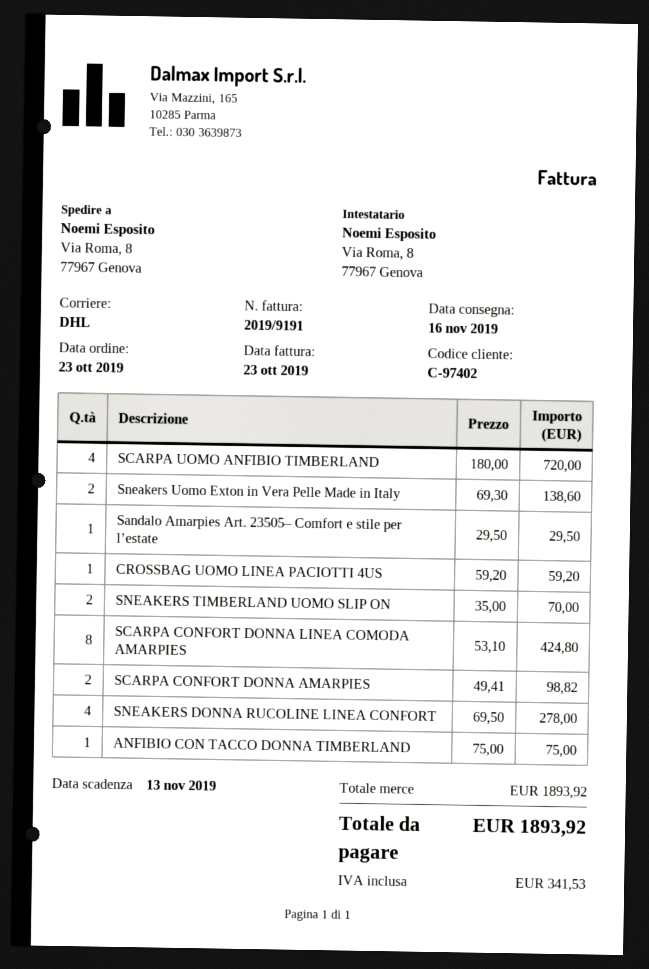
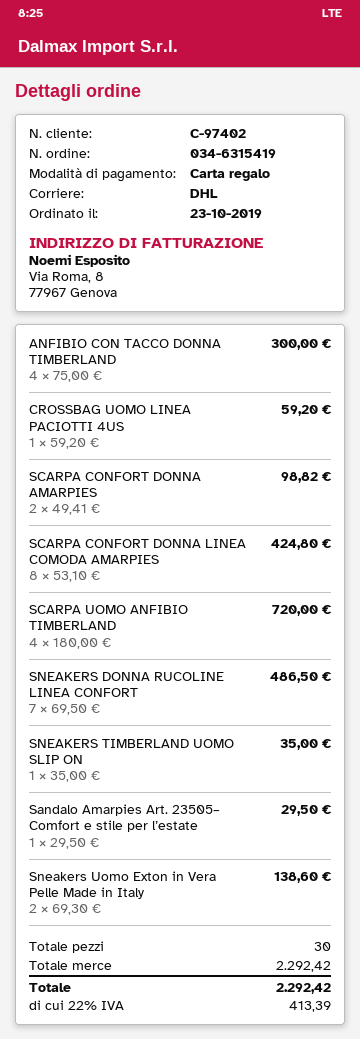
SNEAKERS TIMBERLAND UOMO SLIP ON: 2 x 35.00 = 70.00 -> 1 x 35.00 = 35.00
SNEAKERS DONNA RUCOLINE LINEA CONFORT: 4 x 69.50 = 278.00 -> 7 x 69.50 = 486.50
ANFIBIO CON TACCO DONNA TIMBERLAND: 1 x 75.00 = 75.00 -> 4 x 75.00 = 300.00
subtotal: 1893.92 -> 2292.42
tax: 341.53 -> 413.39
total: 1893.92 -> 2292.42

